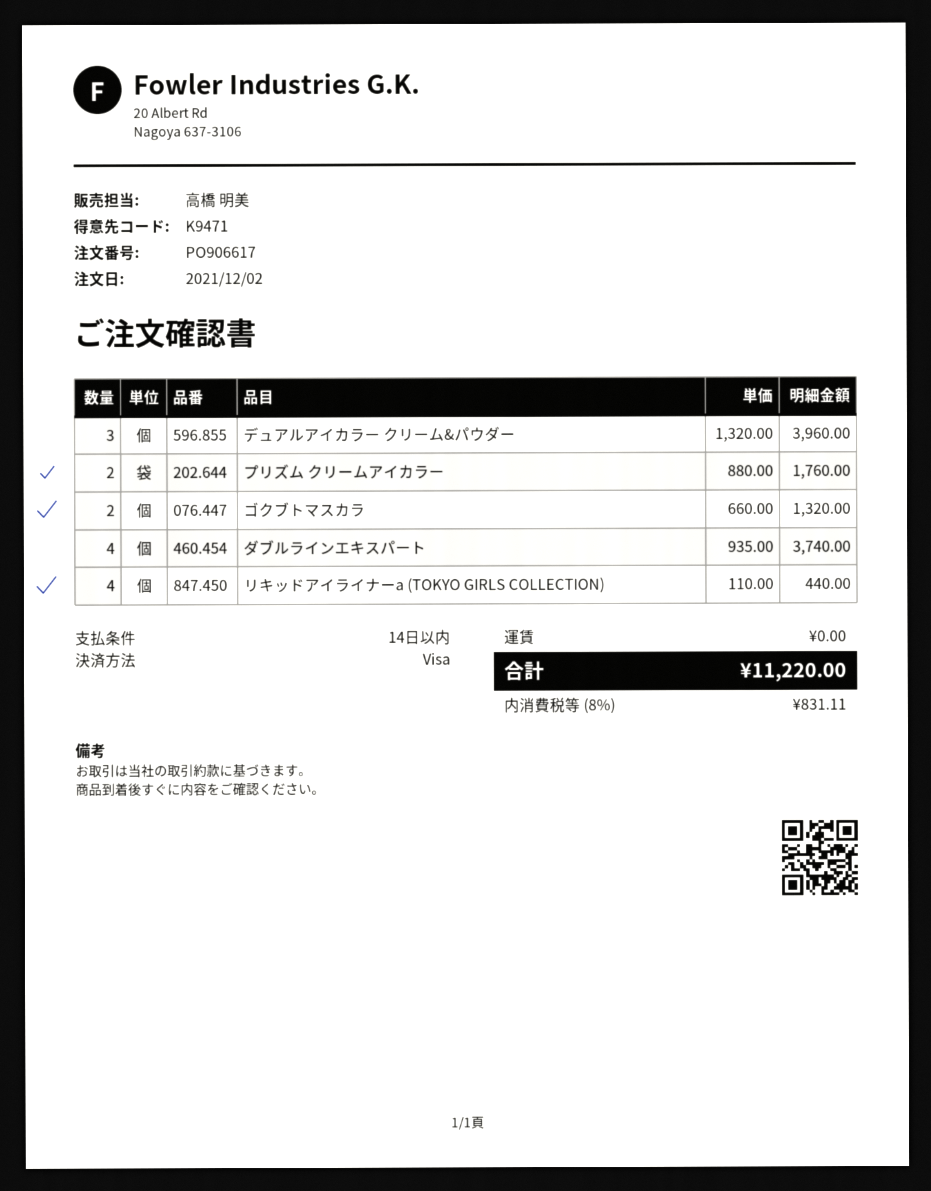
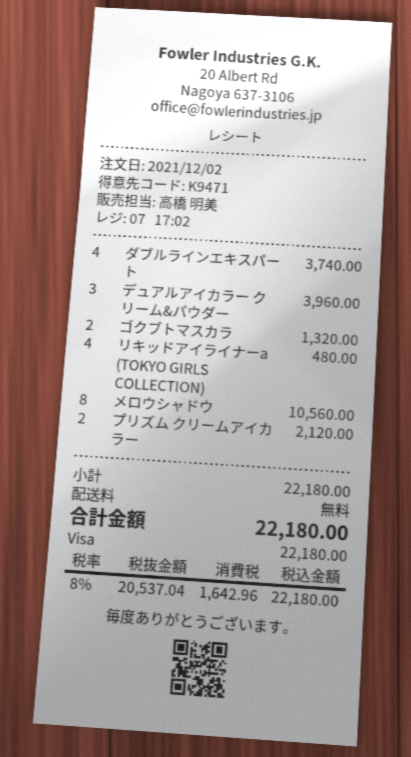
プリズム クリームアイカラー: 2 for 1760.00 -> 2 for 2120.00
リキッドアイライナーa (TOKYO GIRLS COLLECTION): 4 for 440.00 -> 4 for 480.00
メロウシャドウ: none -> 8 for 10560.00
tax: 8% = 831.11 -> 8% = 1642.96
total: 11220.00 -> 22180.00

